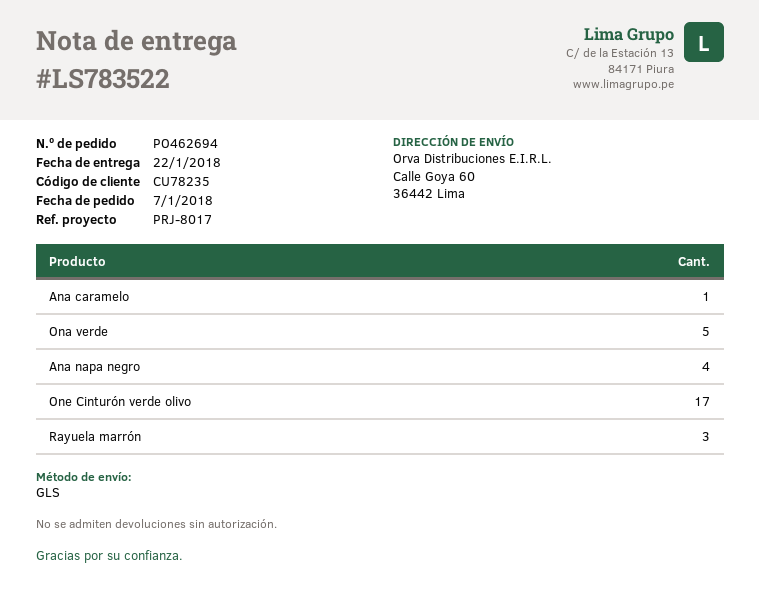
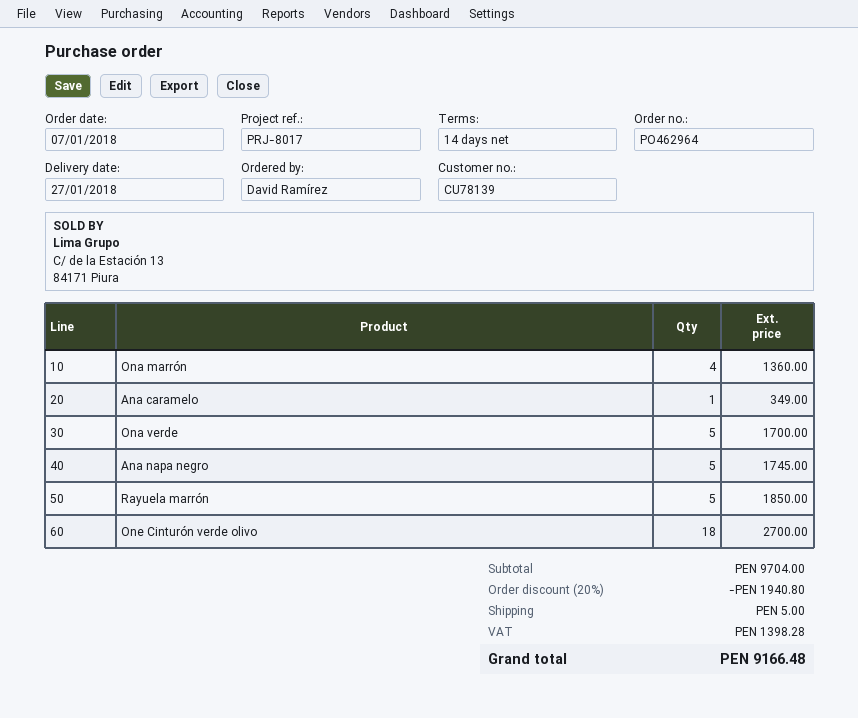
order number: PO462694 -> PO462964
delivery date: 2018-01-22 -> 2018-01-27
customer number: CU78235 -> CU78139
Ana napa negro: 4 -> 5
One Cinturón verde olivo: 17 -> 18
Rayuela marrón: 3 -> 5
Ona marrón: none -> 4

